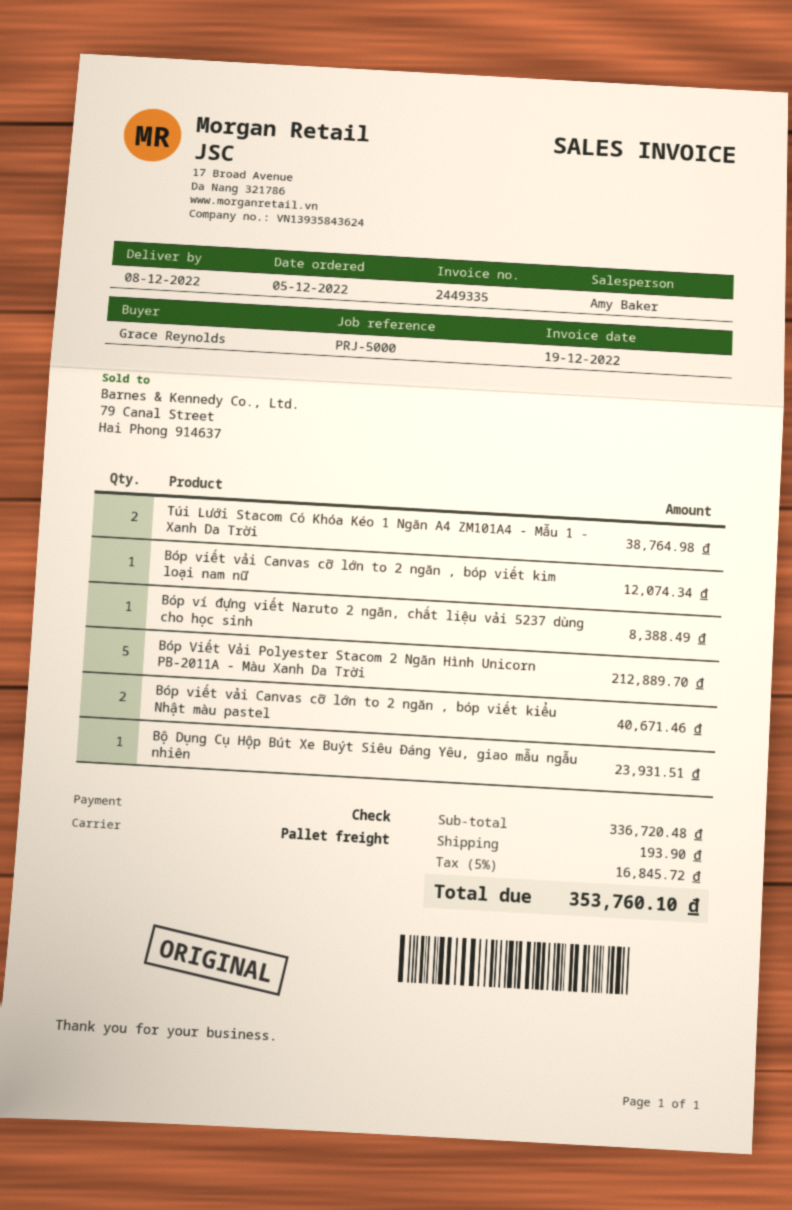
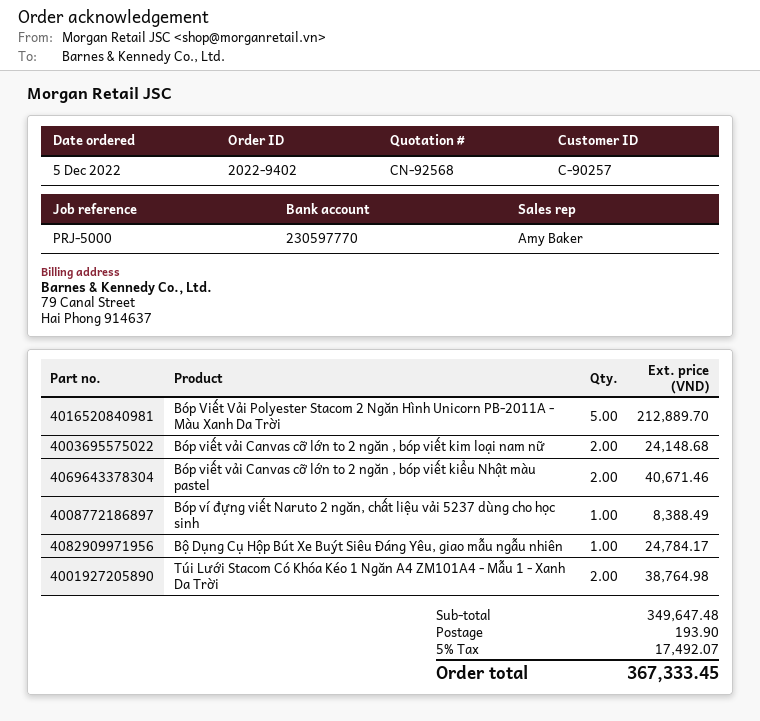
Bóp viết vải Canvas cỡ lớn to 2 ngăn , bóp viết kim loại nam nữ: 1 for 12074.34 -> 2 for 24148.68
Bộ Dụng Cụ Hộp Bút Xe Buýt Siêu Đáng Yêu, giao mẫu ngẫu nhiên: 1 for 23931.51 -> 1 for 24784.17
subtotal: 336720.48 -> 349647.48
tax: 5% = 16845.72 -> 5% = 17492.07
total: 353760.10 -> 367333.45

